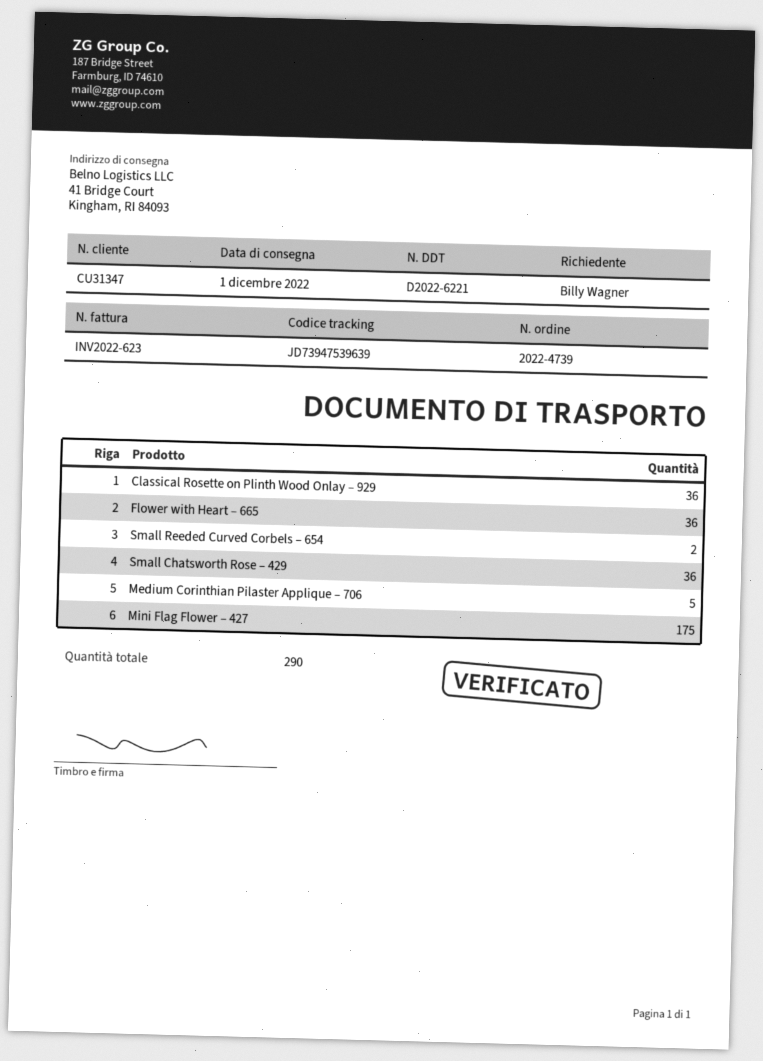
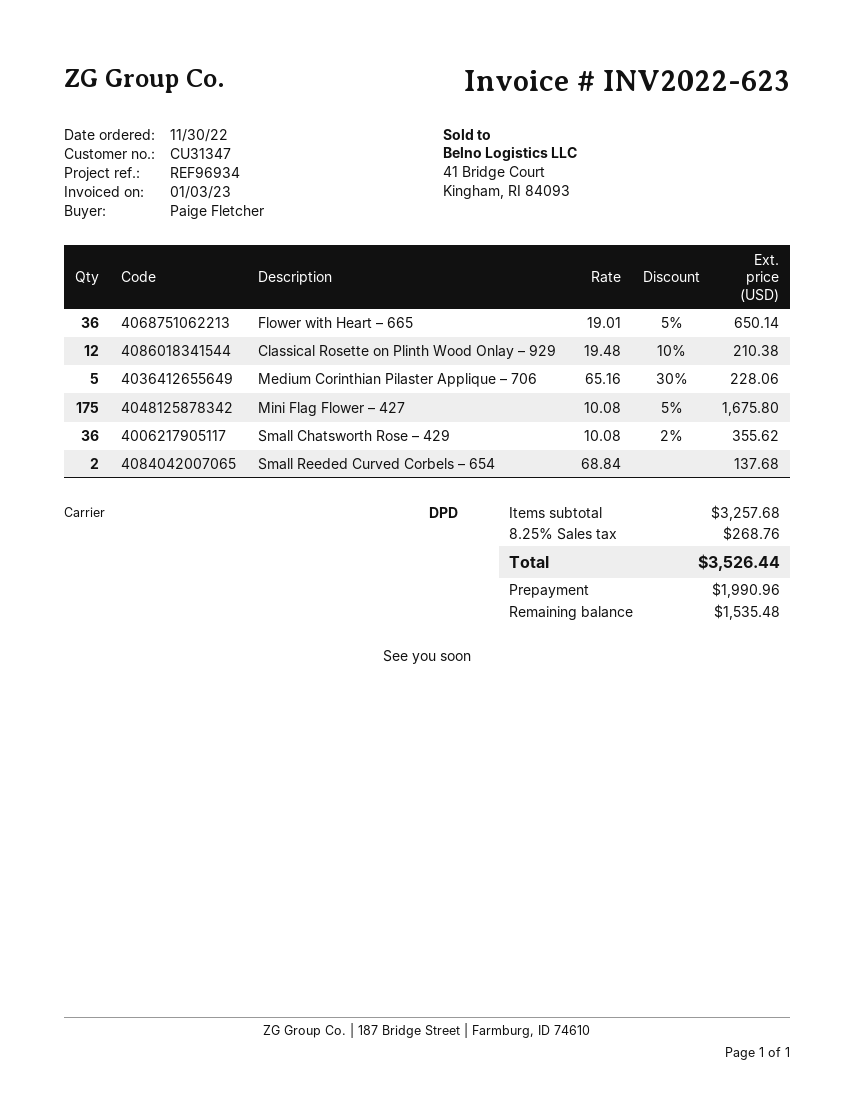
ordered by: Billy Wagner -> Paige Fletcher
Classical Rosette on Plinth Wood Onlay – 929: 36 -> 12

